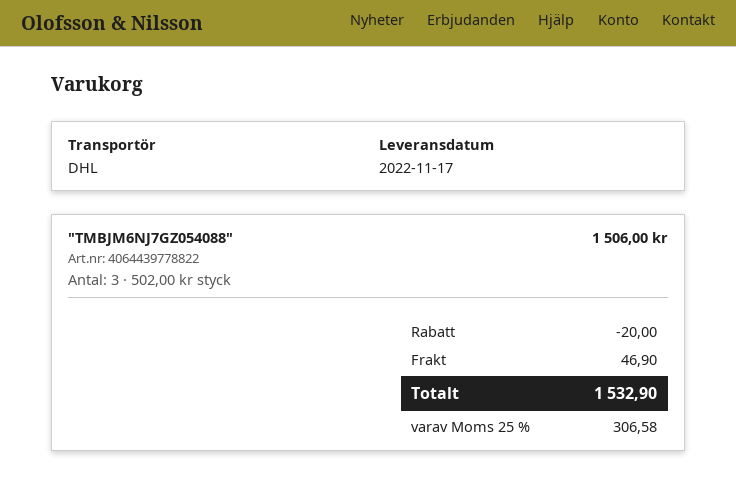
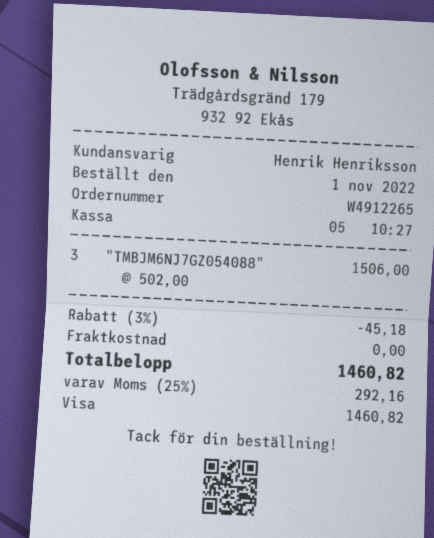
discount: 20.00 -> 45.18
shipping: 46.90 -> 0.00
tax: 25% = 306.58 -> 25% = 292.16
total: 1532.90 -> 1460.82

